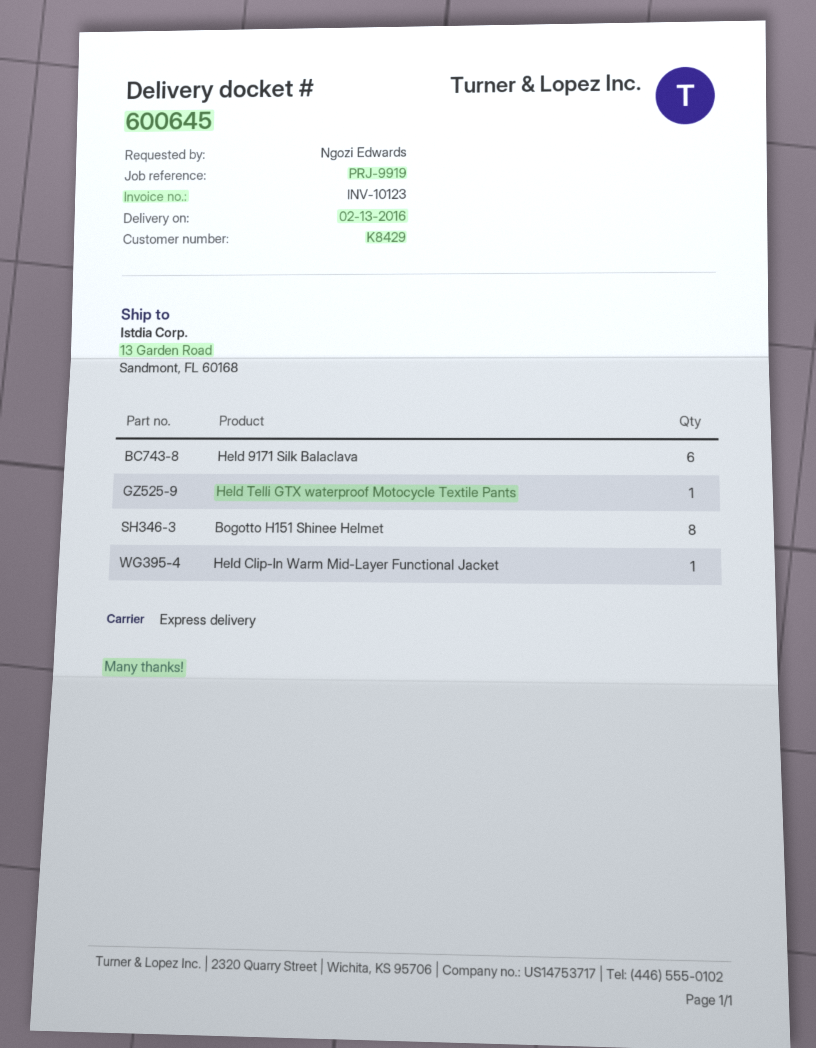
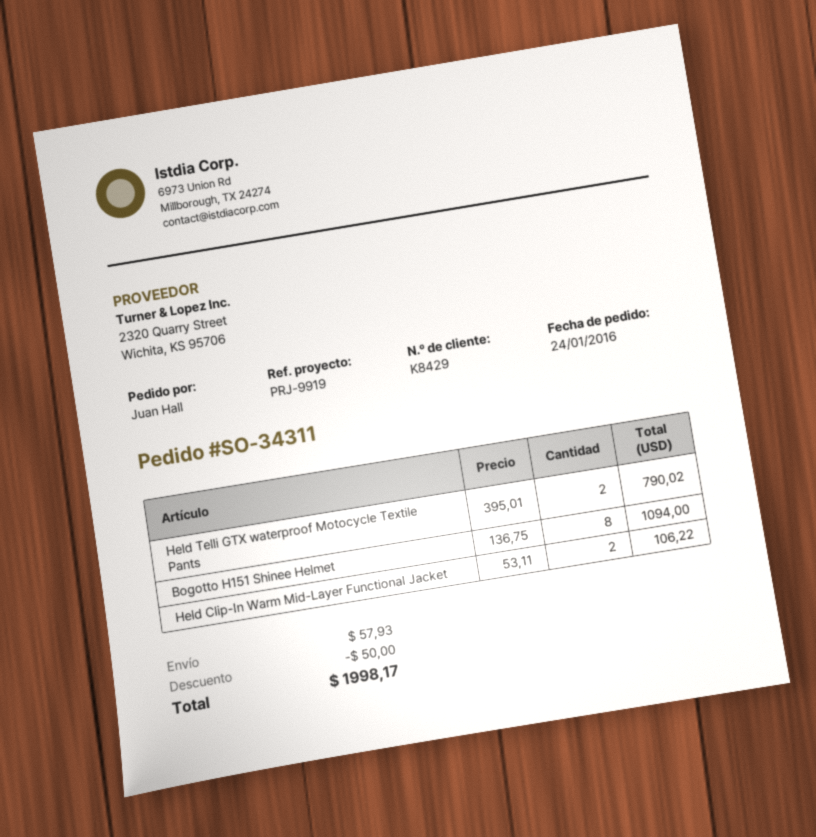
ordered by: Ngozi Edwards -> Juan Hall
Held 9171 Silk Balaclava: 6 -> none
Held Telli GTX waterproof Motocycle Textile Pants: 1 -> 2
Held Clip-In Warm Mid-Layer Functional Jacket: 1 -> 2

